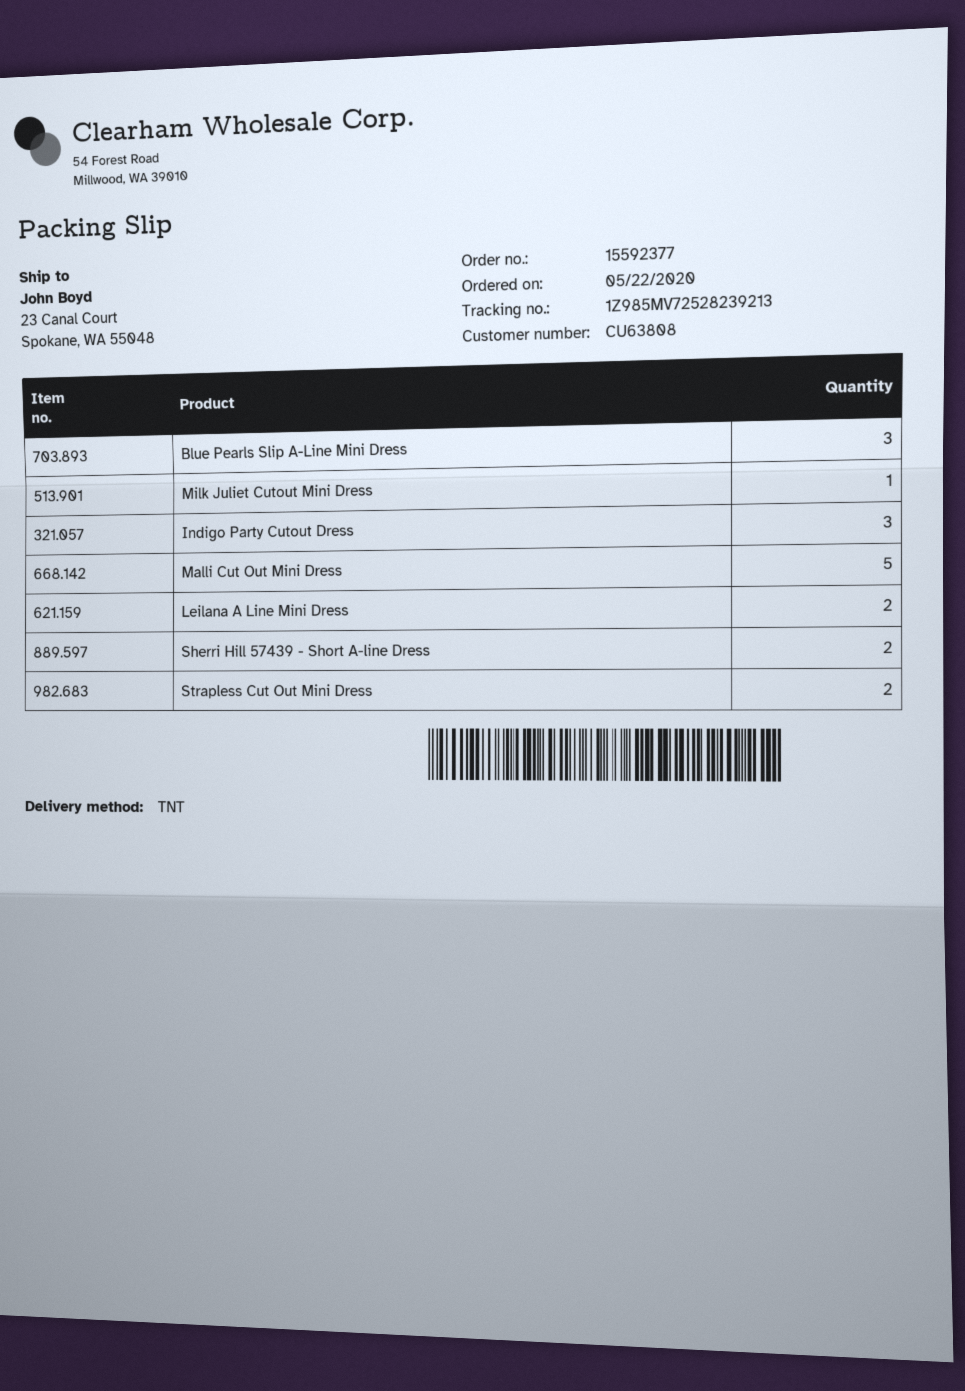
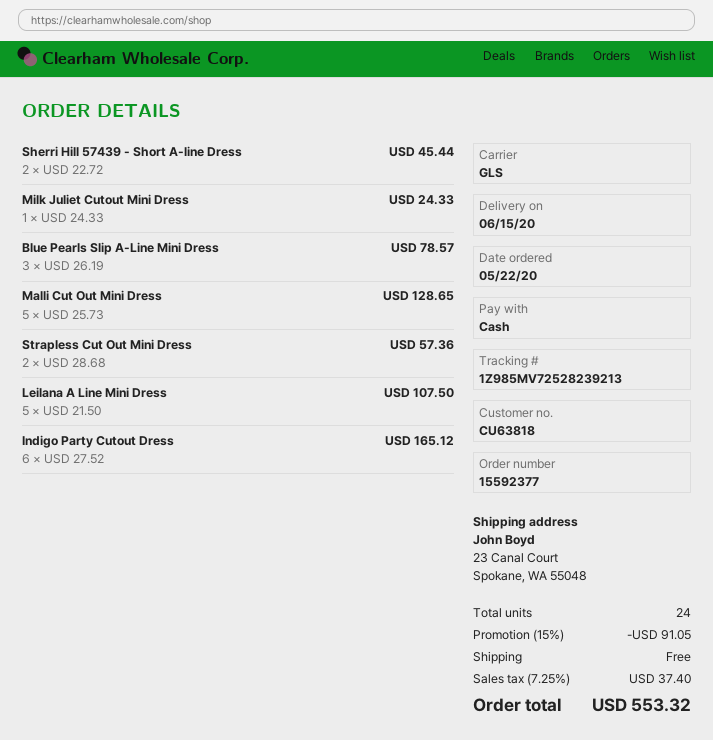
customer number: CU63808 -> CU63818
shipping method: TNT -> GLS
Indigo Party Cutout Dress: 3 -> 6
Leilana A Line Mini Dress: 2 -> 5

